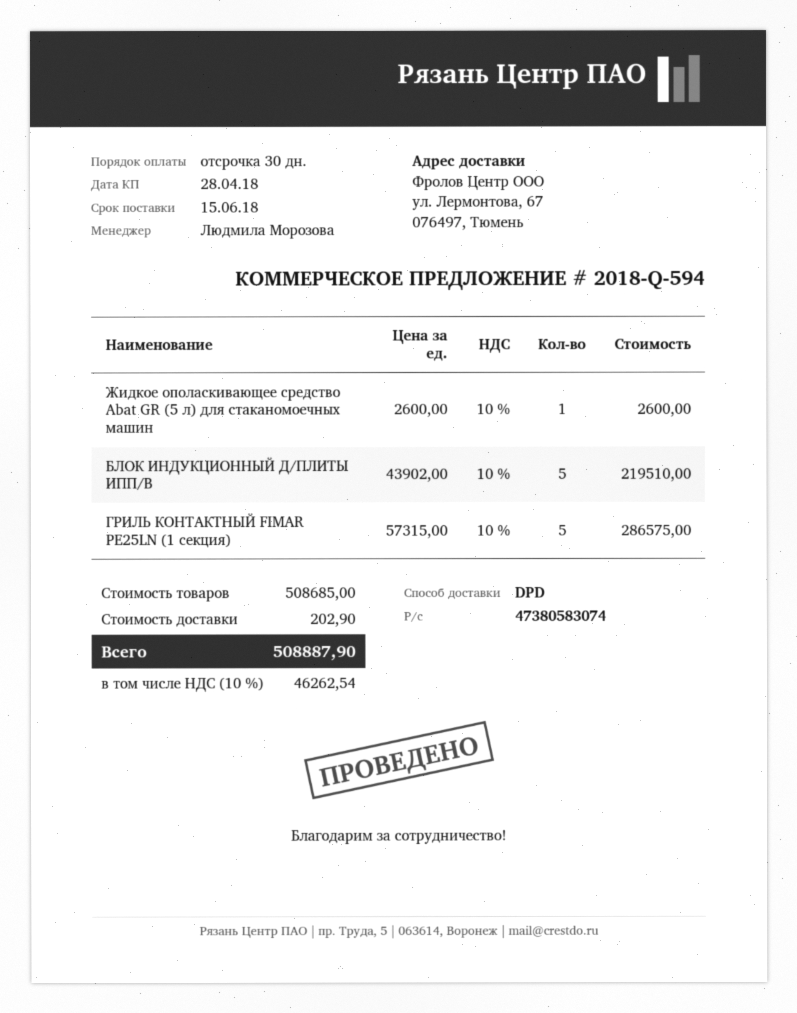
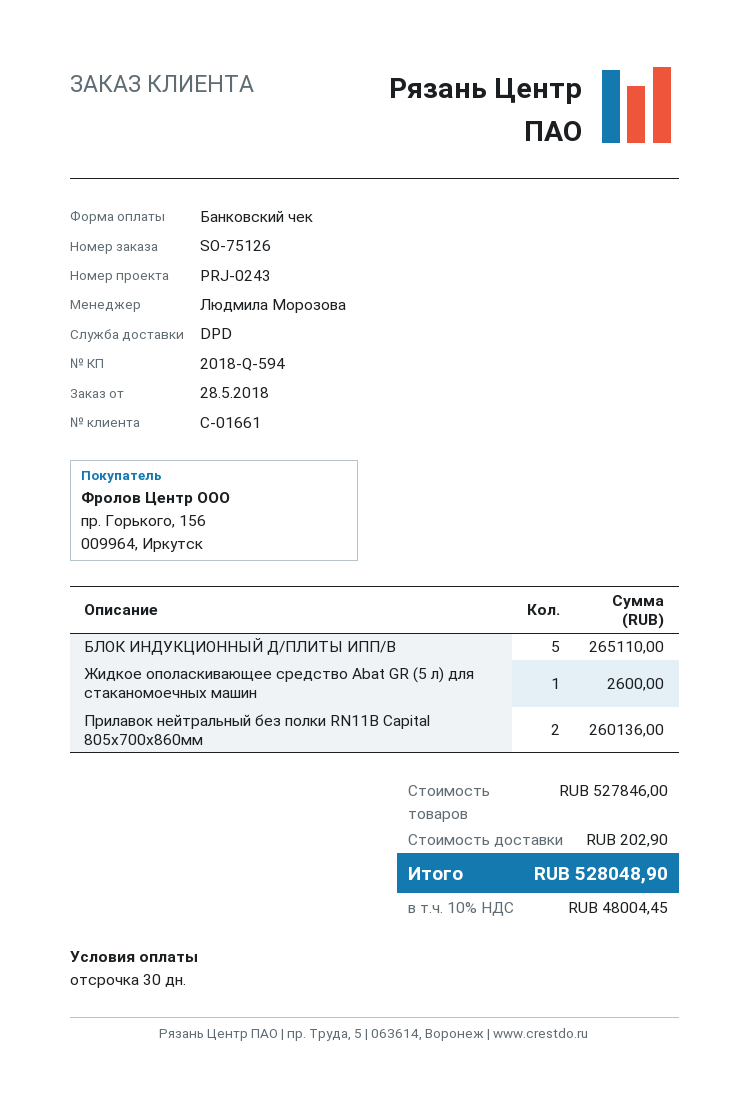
БЛОК ИНДУКЦИОННЫЙ Д/ПЛИТЫ ИПП/В: 5 for 219510.00 -> 5 for 265110.00
ГРИЛЬ КОНТАКТНЫЙ FIMAR PE25LN (1 секция): 5 for 286575.00 -> none
Прилавок нейтральный без полки RN11B Capital 805x700x860мм: none -> 2 for 260136.00
subtotal: 508685.00 -> 527846.00
tax: 10% = 46262.54 -> 10% = 48004.45
total: 508887.90 -> 528048.90

